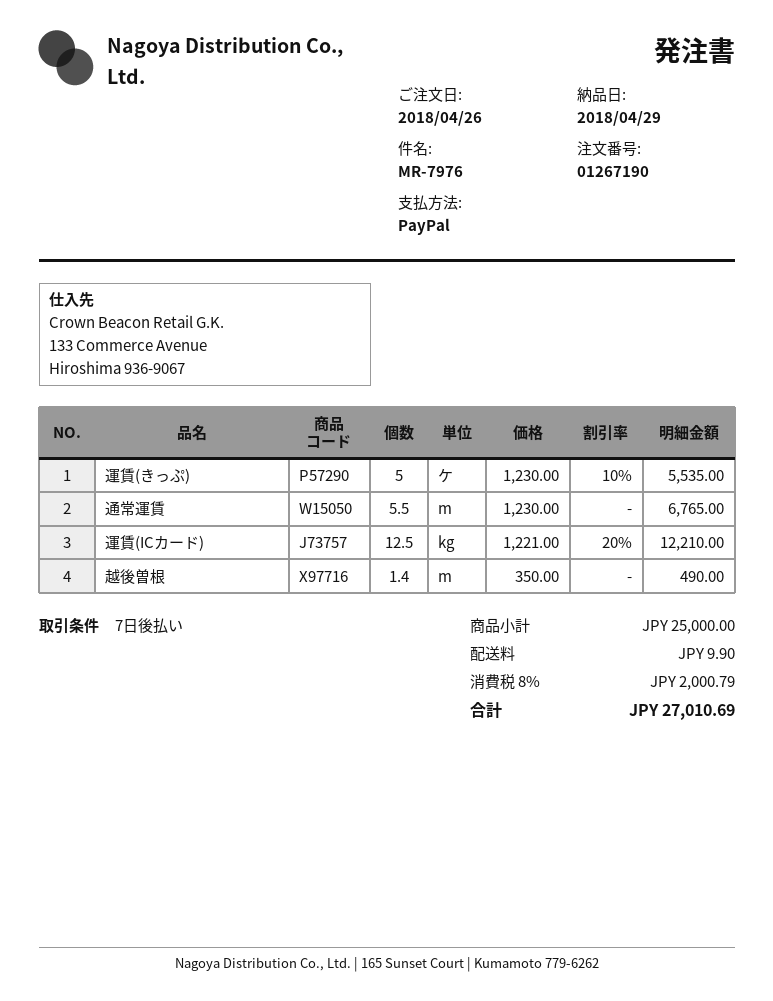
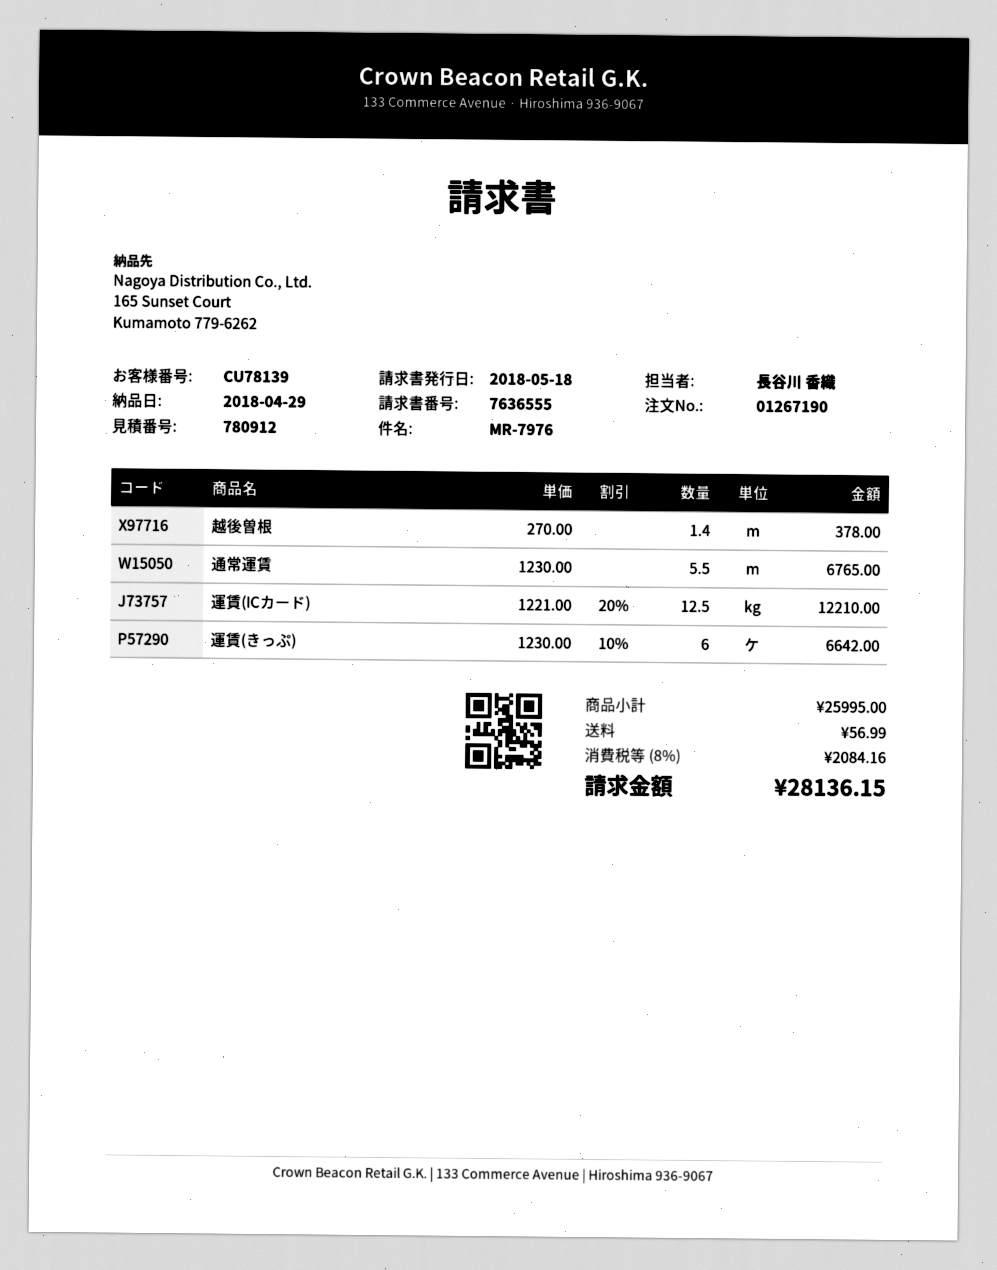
運賃(きっぷ): 5 x 1230.00 - 10% = 5535.00 -> 6 x 1230.00 - 10% = 6642.00
越後曽根: 1.4 x 350.00 = 490.00 -> 1.4 x 270.00 = 378.00
subtotal: 25000.00 -> 25995.00
shipping: 9.90 -> 56.99
tax: 8% = 2000.79 -> 8% = 2084.16
total: 27010.69 -> 28136.15

